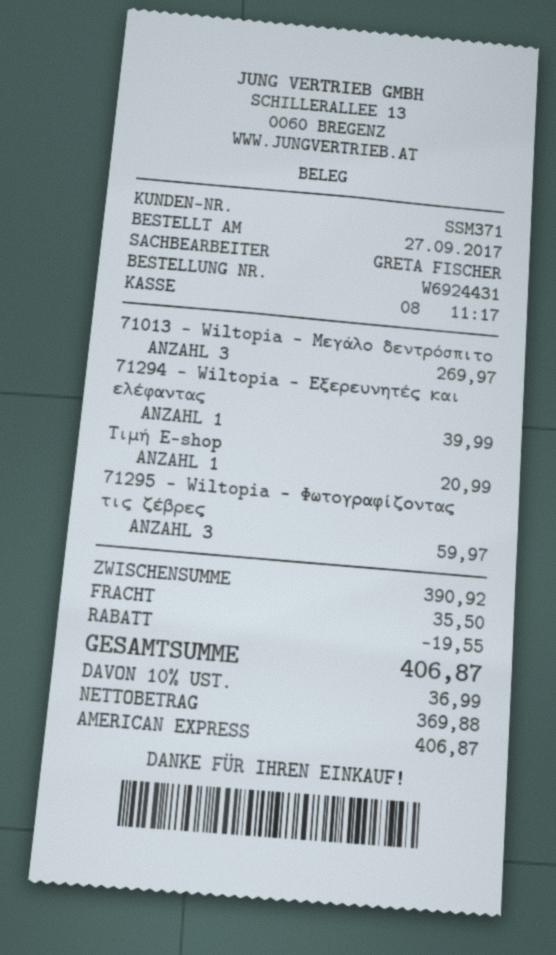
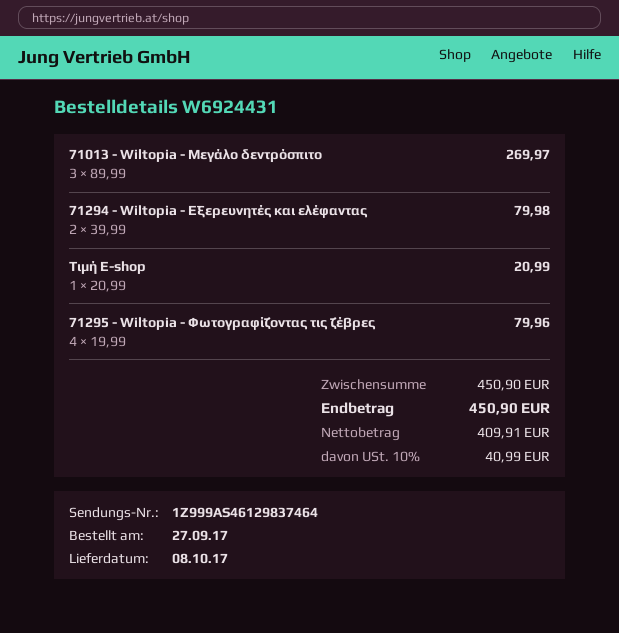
71294 - Wiltopia - Εξερευνητές και ελέφαντας: 1 for 39.99 -> 2 for 79.98
71295 - Wiltopia - Φωτογραφίζοντας τις ζέβρες: 3 for 59.97 -> 4 for 79.96
subtotal: 390.92 -> 450.90
discount: 19.55 -> none
shipping: 35.50 -> none
net: 369.88 -> 409.91
tax: 10% = 36.99 -> 10% = 40.99
total: 406.87 -> 450.90

